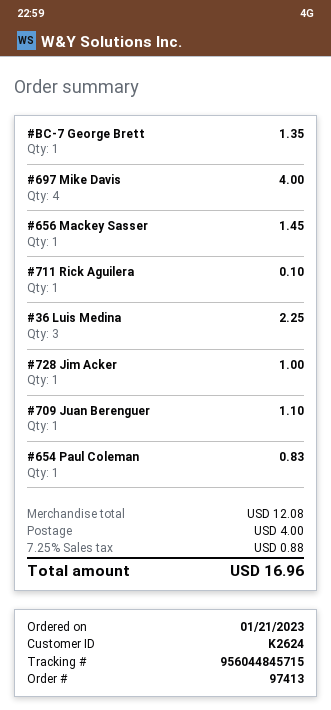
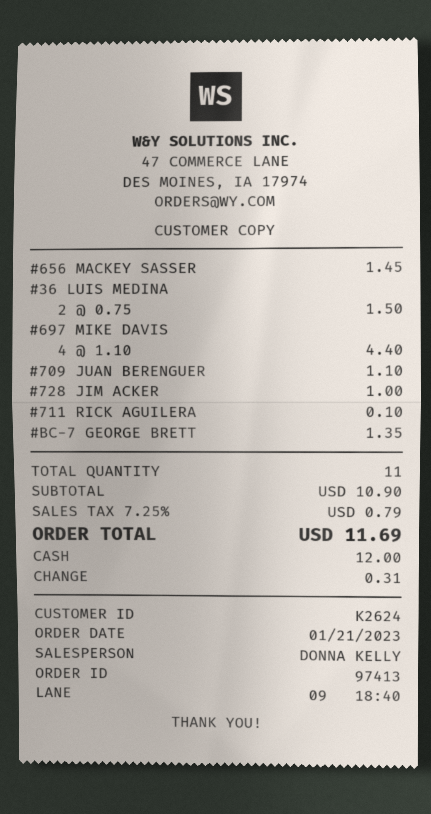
#697 Mike Davis: 4 for 4.00 -> 4 for 4.40
#36 Luis Medina: 3 for 2.25 -> 2 for 1.50
#654 Paul Coleman: 1 for 0.83 -> none
subtotal: 12.08 -> 10.90
shipping: 4.00 -> none
tax: 7.25% = 0.88 -> 7.25% = 0.79
total: 16.96 -> 11.69

